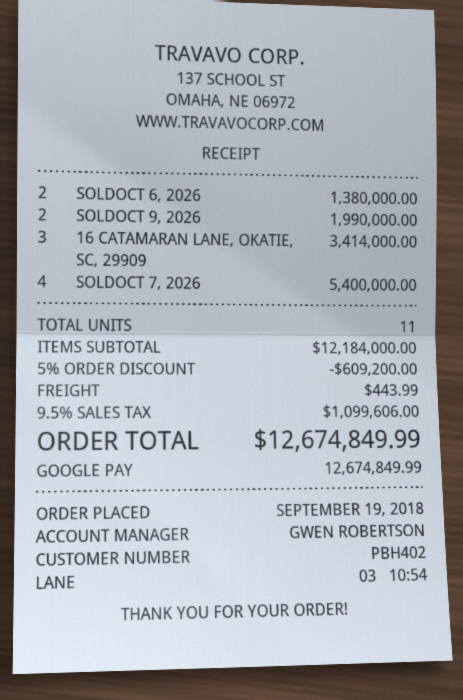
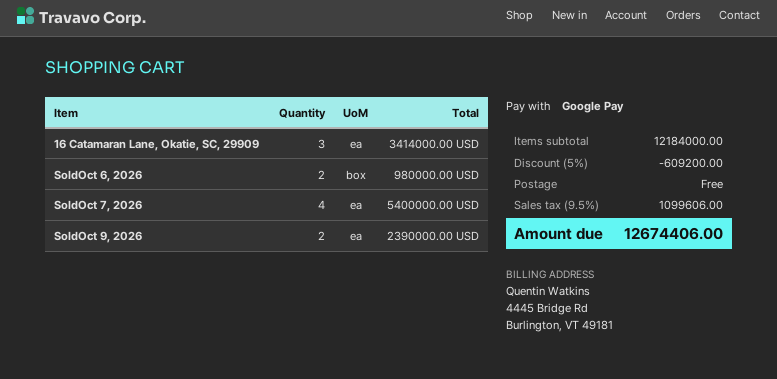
SOLDOCT 6, 2026: 2 for 1380000.00 -> 2 for 980000.00
SOLDOCT 9, 2026: 2 for 1990000.00 -> 2 for 2390000.00
shipping: 443.99 -> 0.00
total: 12674849.99 -> 12674406.00

